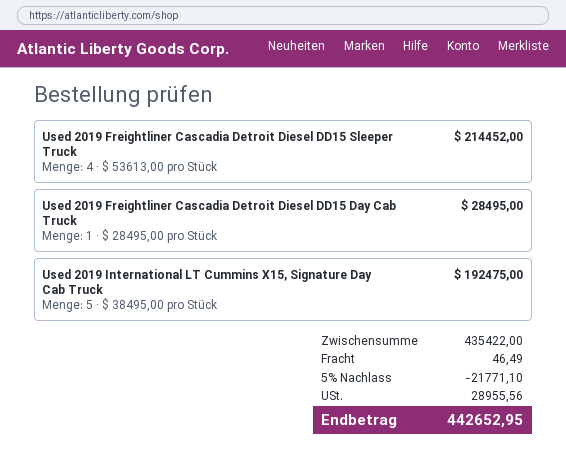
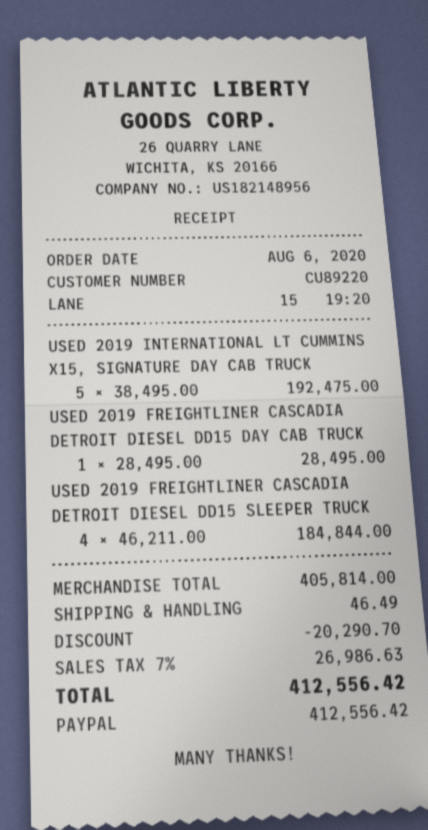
Used 2019 Freightliner Cascadia Detroit Diesel DD15 Sleeper Truck: 4 x 53613.00 = 214452.00 -> 4 x 46211.00 = 184844.00
subtotal: 435422.00 -> 405814.00
discount: 21771.10 -> 20290.70
tax: 28955.56 -> 26986.63
total: 442652.95 -> 412556.42

